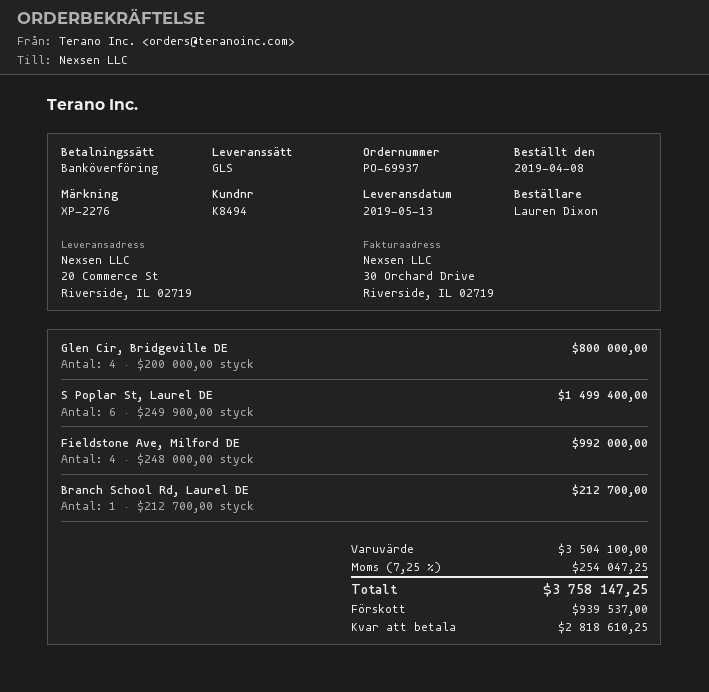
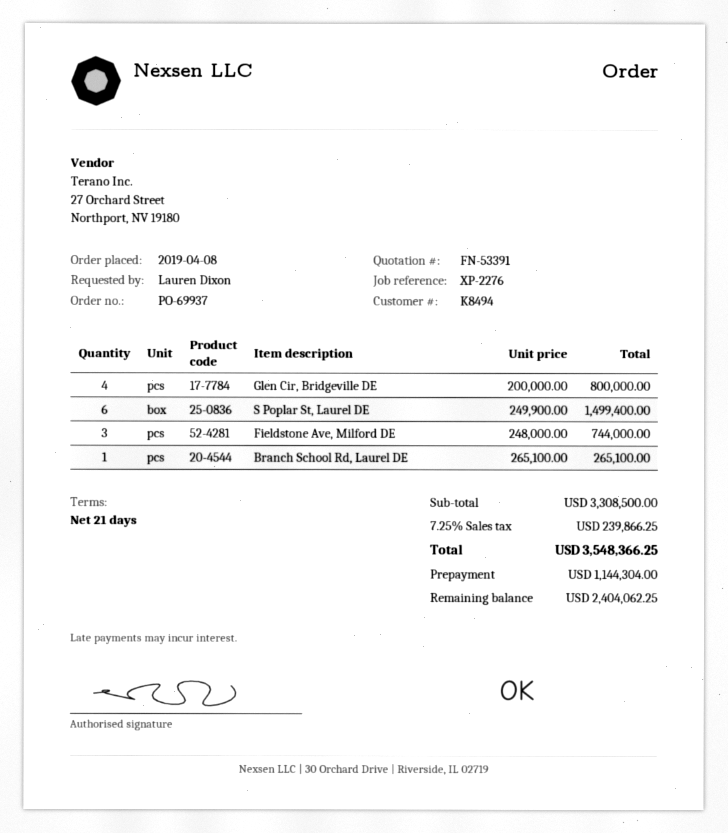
Fieldstone Ave, Milford DE: 4 x 248000.00 = 992000.00 -> 3 x 248000.00 = 744000.00
Branch School Rd, Laurel DE: 1 x 212700.00 = 212700.00 -> 1 x 265100.00 = 265100.00
subtotal: 3504100.00 -> 3308500.00
tax: 7.25% = 254047.25 -> 7.25% = 239866.25
total: 3758147.25 -> 3548366.25
deposit: 939537.00 -> 1144304.00
balance: 2818610.25 -> 2404062.25

